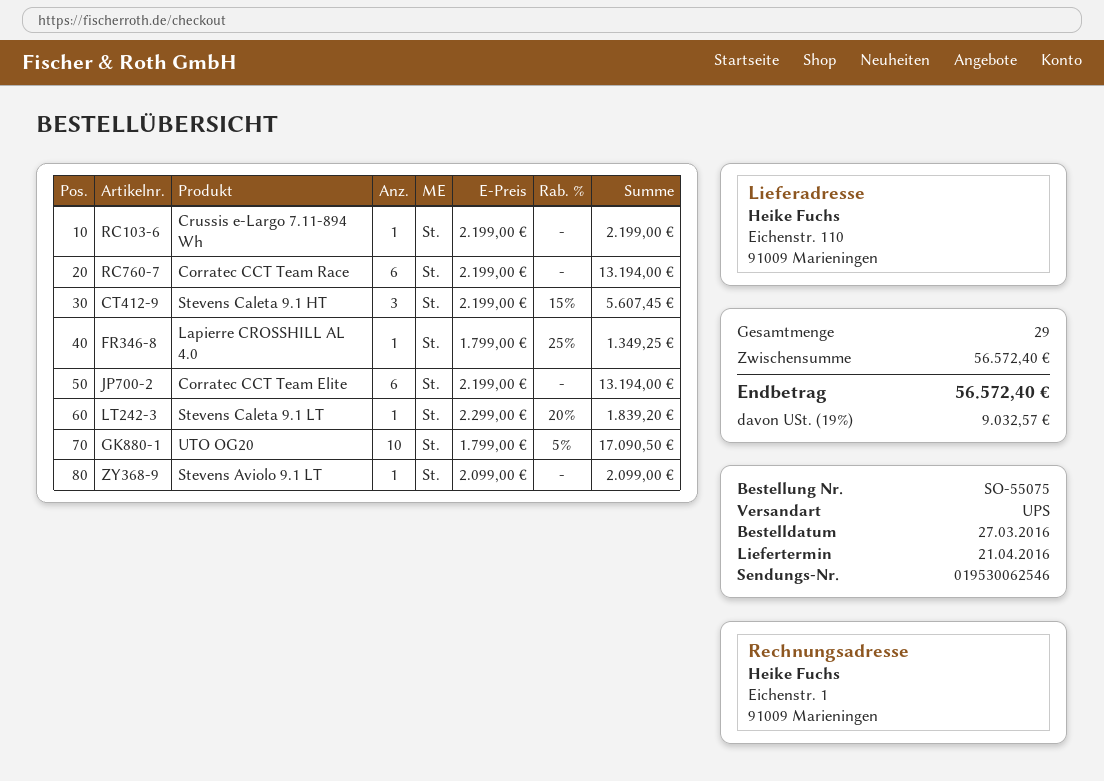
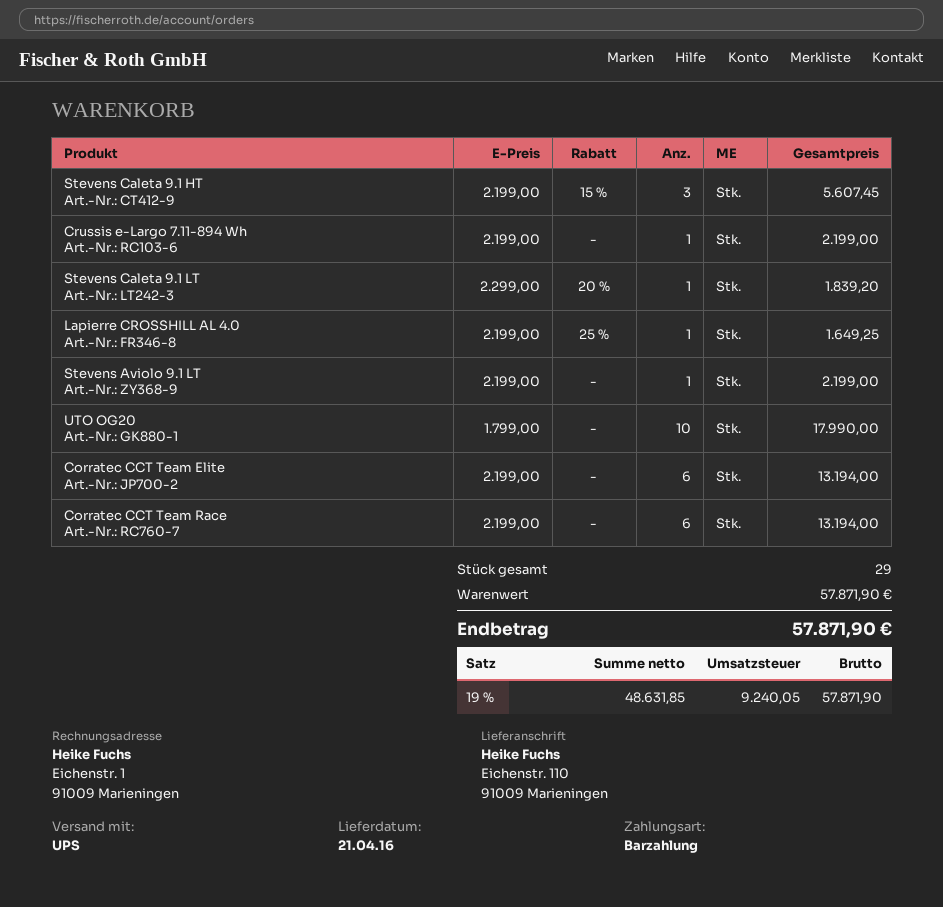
Lapierre CROSSHILL AL 4.0: 1 x 1799.00 - 25% = 1349.25 -> 1 x 2199.00 - 25% = 1649.25
UTO OG20: 10 x 1799.00 - 5% = 17090.50 -> 10 x 1799.00 = 17990.00
Stevens Aviolo 9.1 LT: 1 x 2099.00 = 2099.00 -> 1 x 2199.00 = 2199.00
subtotal: 56572.40 -> 57871.90
tax: 19% = 9032.57 -> 19% = 9240.05
total: 56572.40 -> 57871.90

